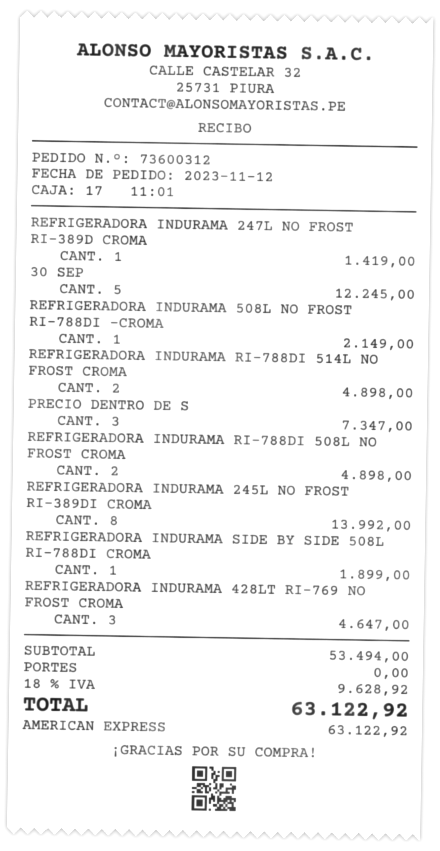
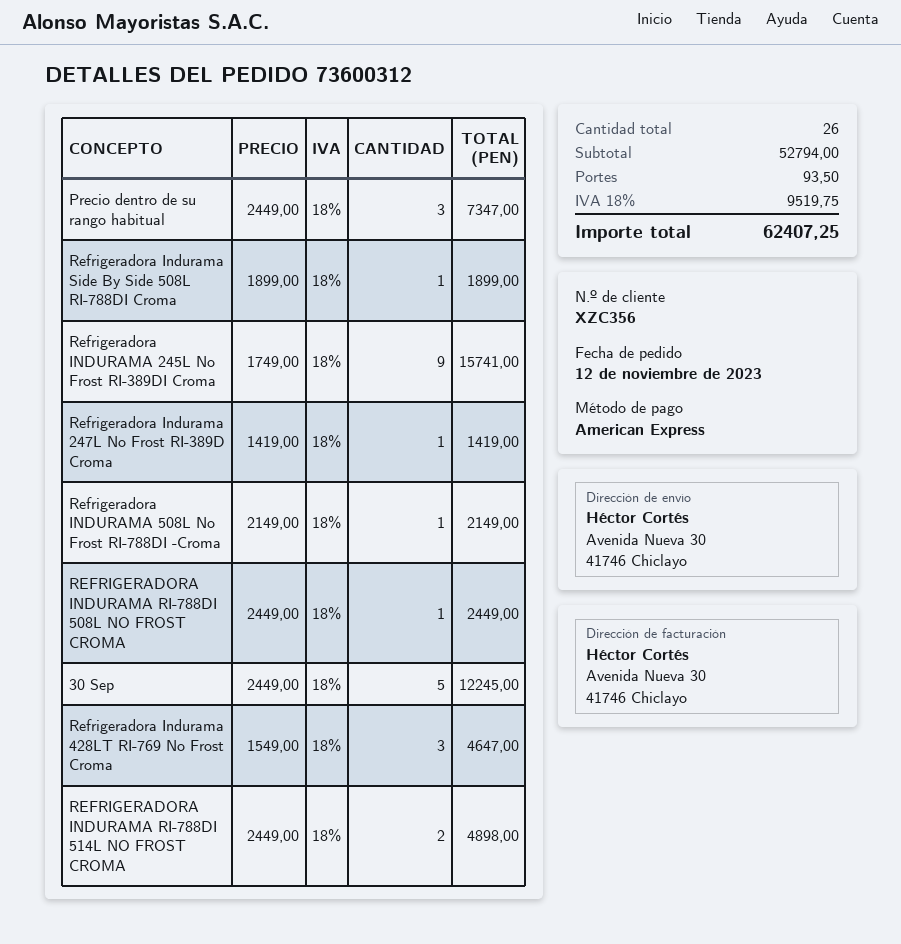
REFRIGERADORA INDURAMA RI-788DI 508L NO FROST CROMA: 2 for 4898.00 -> 1 for 2449.00
REFRIGERADORA INDURAMA 245L NO FROST RI-389DI CROMA: 8 for 13992.00 -> 9 for 15741.00
subtotal: 53494.00 -> 52794.00
shipping: 0.00 -> 93.50
tax: 18% = 9628.92 -> 18% = 9519.75
total: 63122.92 -> 62407.25

